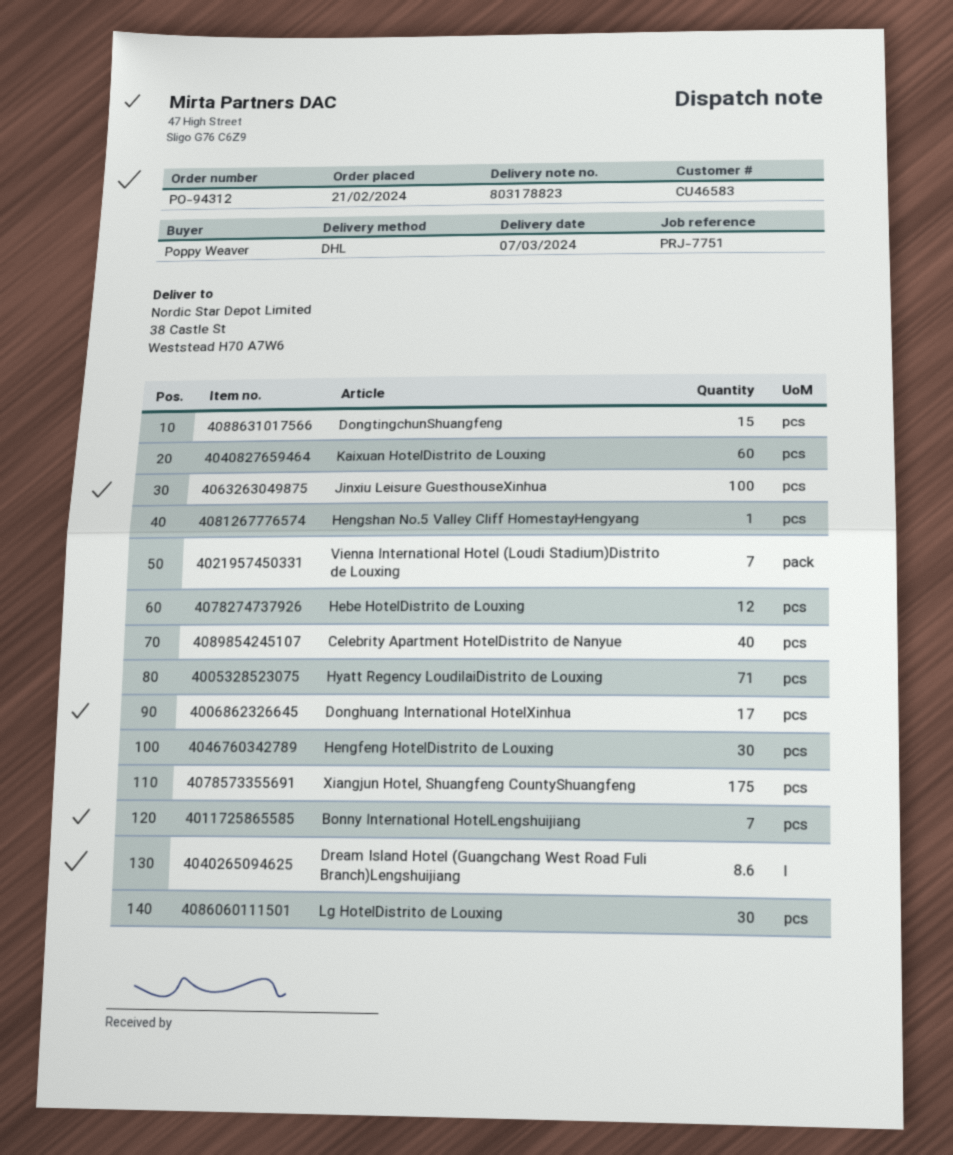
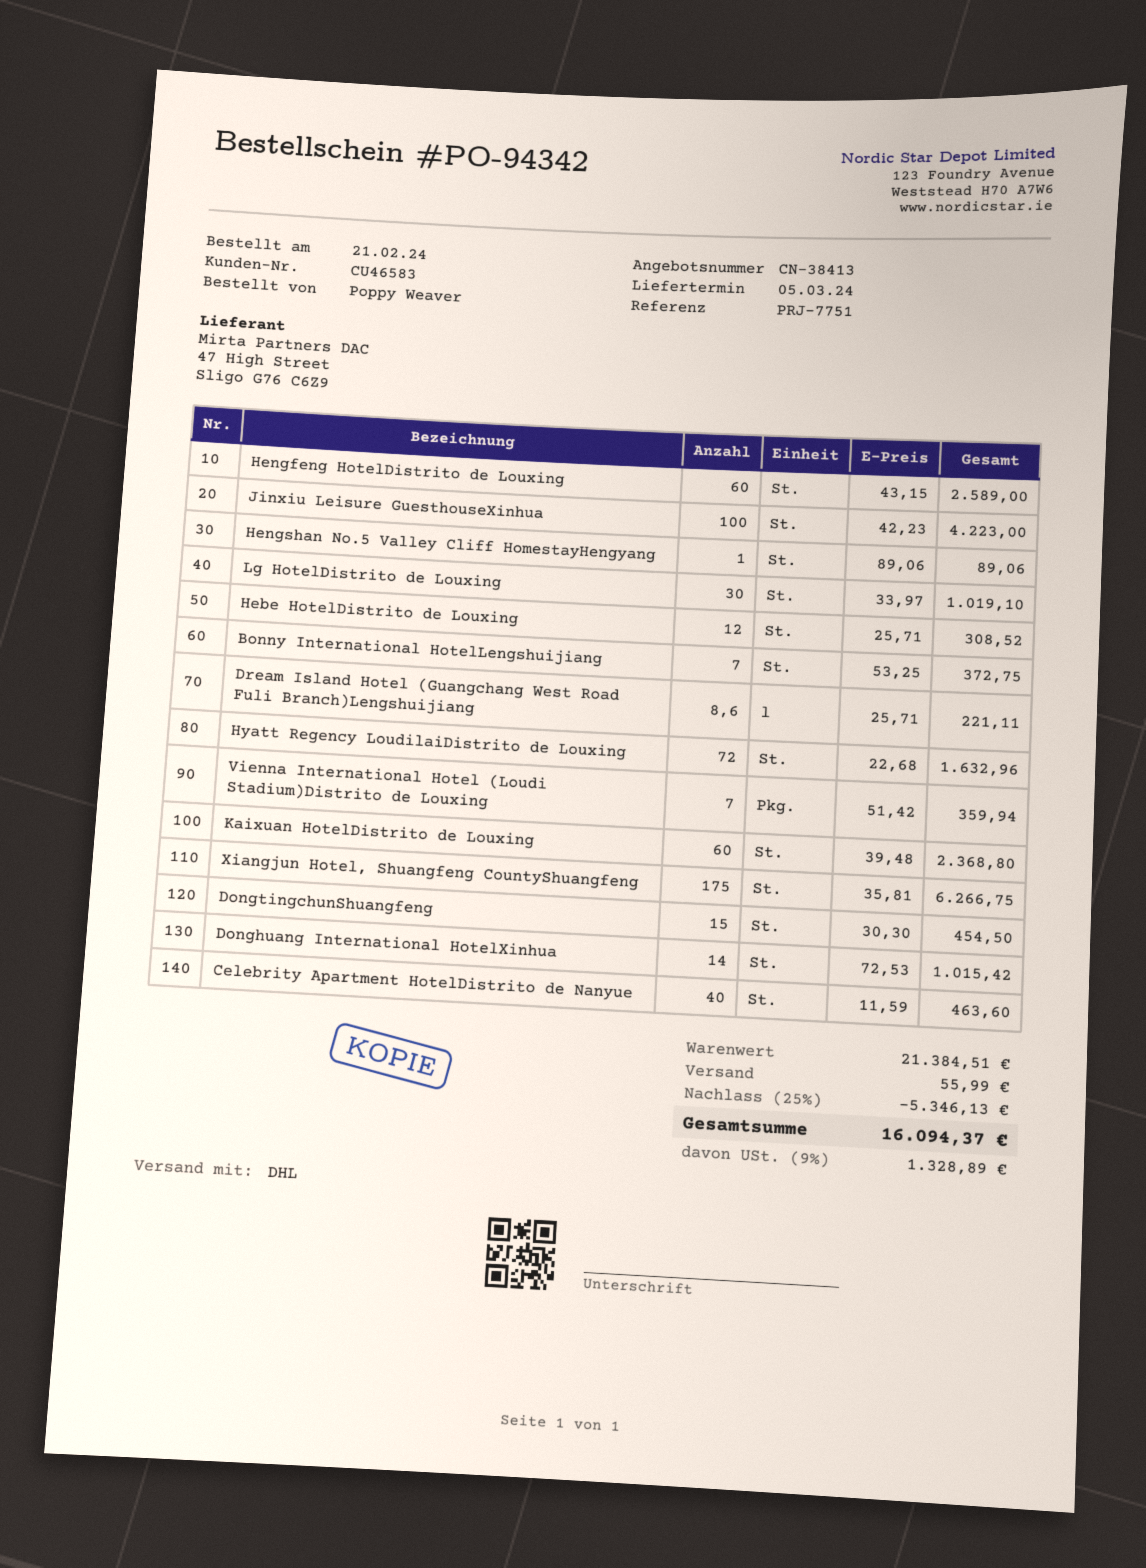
order number: PO-94312 -> PO-94342
delivery date: 2024-03-07 -> 2024-03-05
Hyatt Regency LoudilaiDistrito de Louxing: 71 -> 72
Donghuang International HotelXinhua: 17 -> 14
Hengfeng HotelDistrito de Louxing: 30 -> 60

